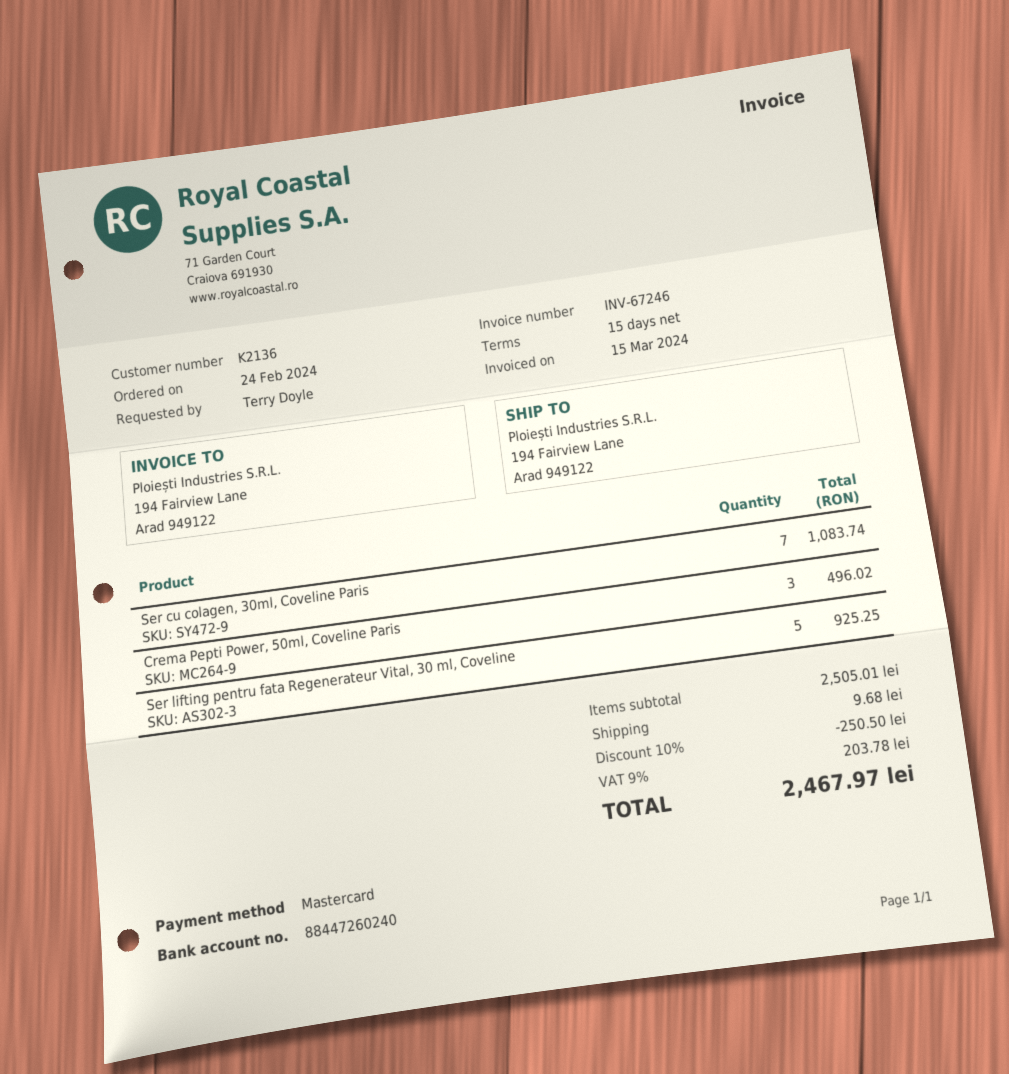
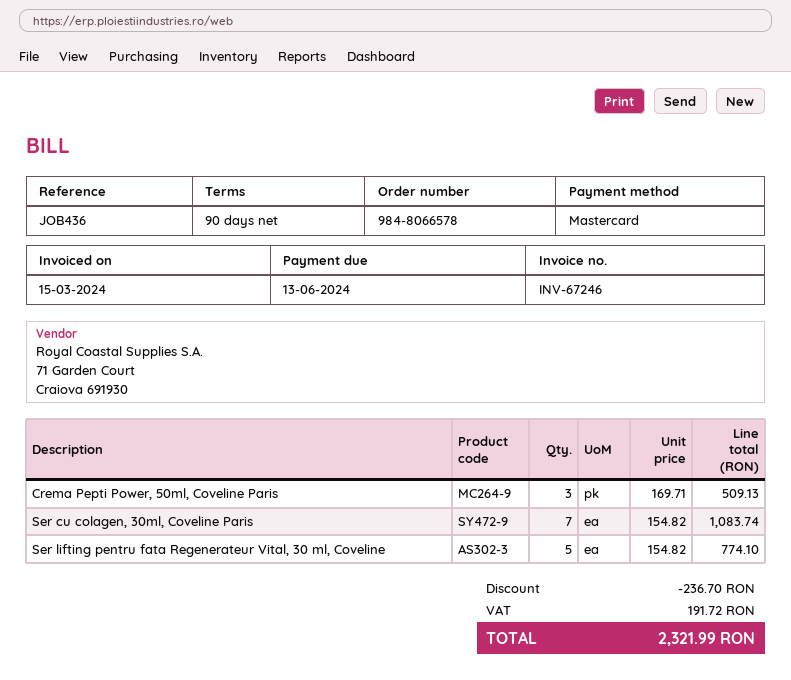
payment terms: 15 days -> 90 days
Crema Pepti Power, 50ml, Coveline Paris: 3 for 496.02 -> 3 for 509.13
Ser lifting pentru fata Regenerateur Vital, 30 ml, Coveline: 5 for 925.25 -> 5 for 774.10
discount: 250.50 -> 236.70
shipping: 9.68 -> none
tax: 203.78 -> 191.72
total: 2467.97 -> 2321.99

